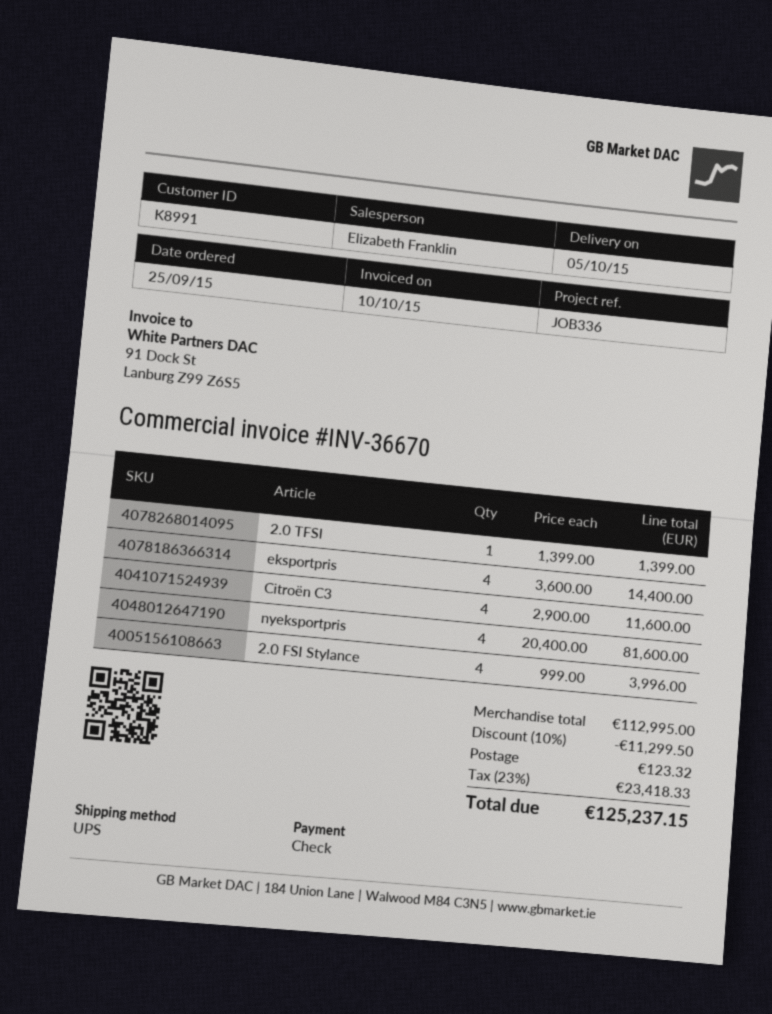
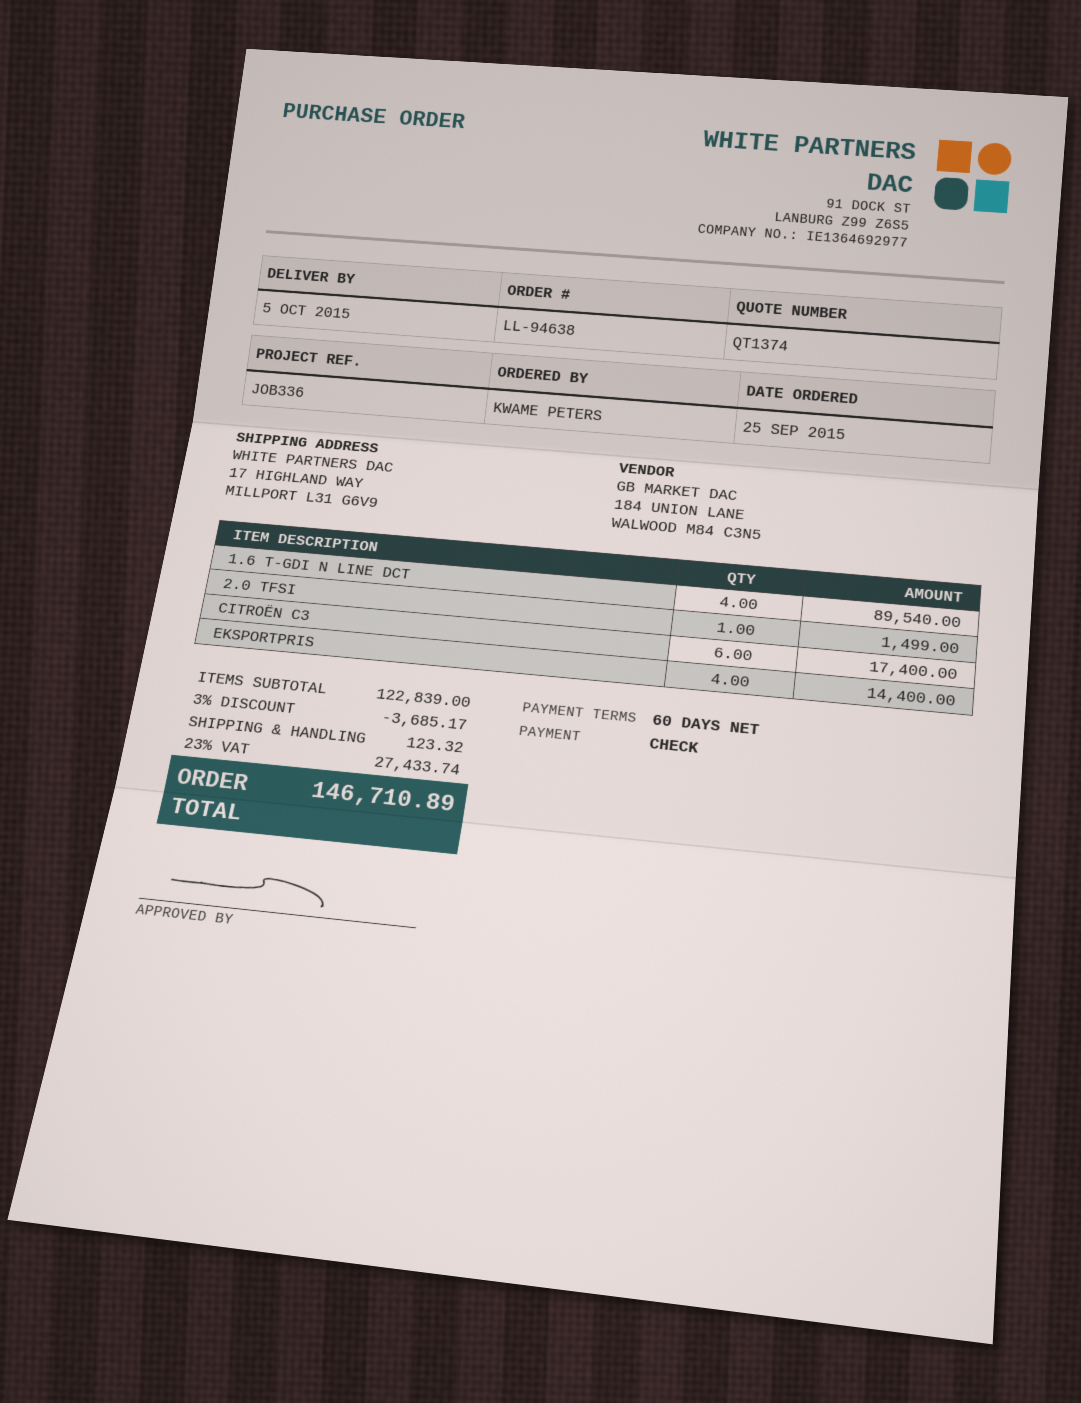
2.0 TFSI: 1 for 1399.00 -> 1 for 1499.00
Citroën C3: 4 for 11600.00 -> 6 for 17400.00
nyeksportpris: 4 for 81600.00 -> none
2.0 FSI Stylance: 4 for 3996.00 -> none
1.6 T-GDI N LINE DCT: none -> 4 for 89540.00
subtotal: 112995.00 -> 122839.00
discount: 10% = 11299.50 -> 3% = 3685.17
tax: 23% = 23418.33 -> 23% = 27433.74
total: 125237.15 -> 146710.89

